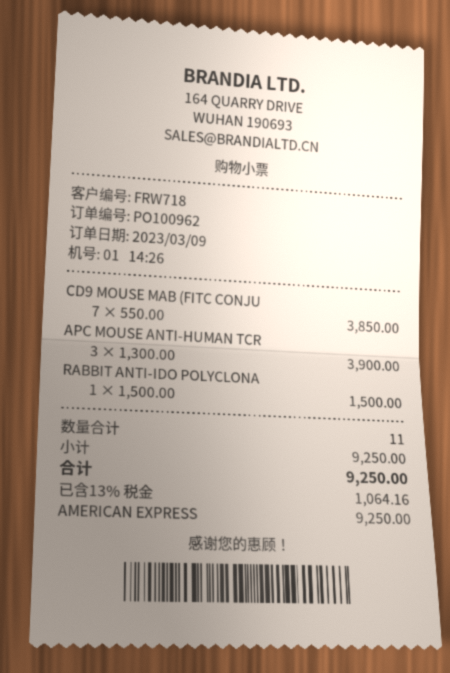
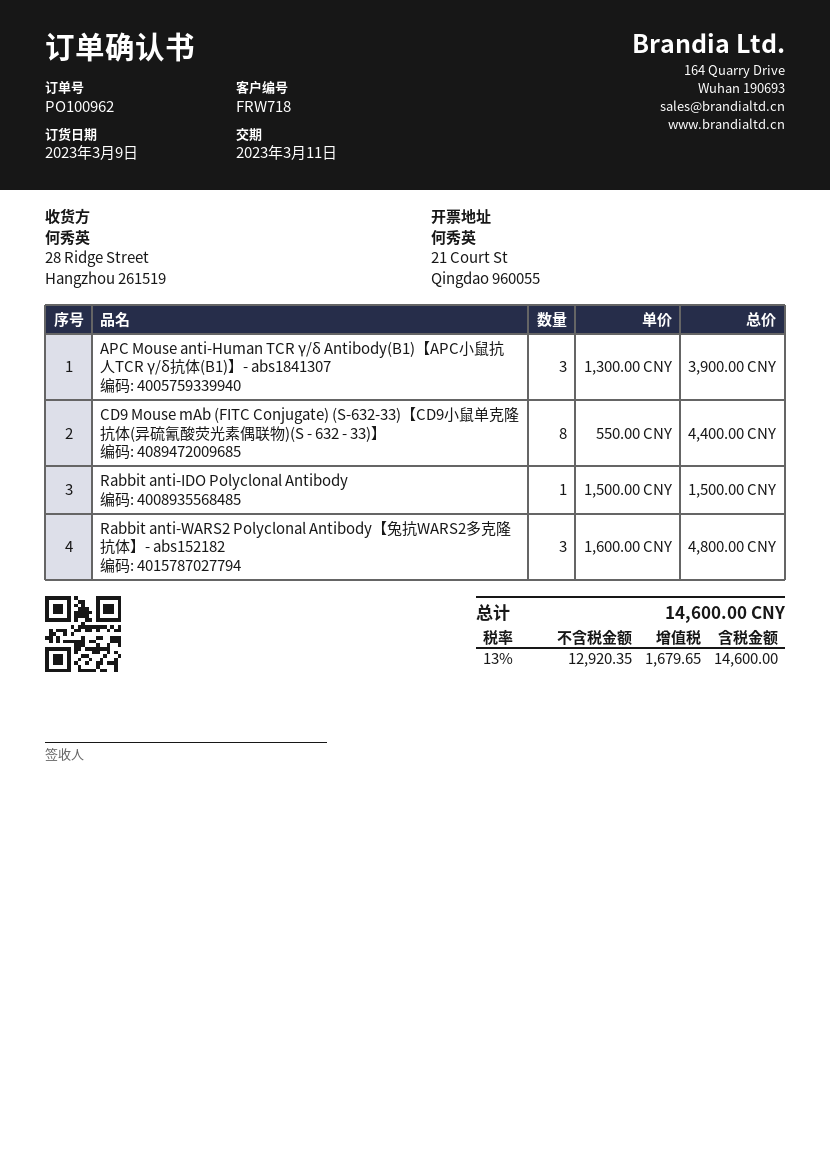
CD9 MOUSE MAB (FITC CONJU: 7 x 550.00 = 3850.00 -> 8 x 550.00 = 4400.00
Rabbit anti-WARS2 Polyclonal Antibody【兔抗WARS2多克隆抗体】- abs152182: none -> 3 x 1600.00 = 4800.00
tax: 13% = 1064.16 -> 13% = 1679.65
total: 9250.00 -> 14600.00

